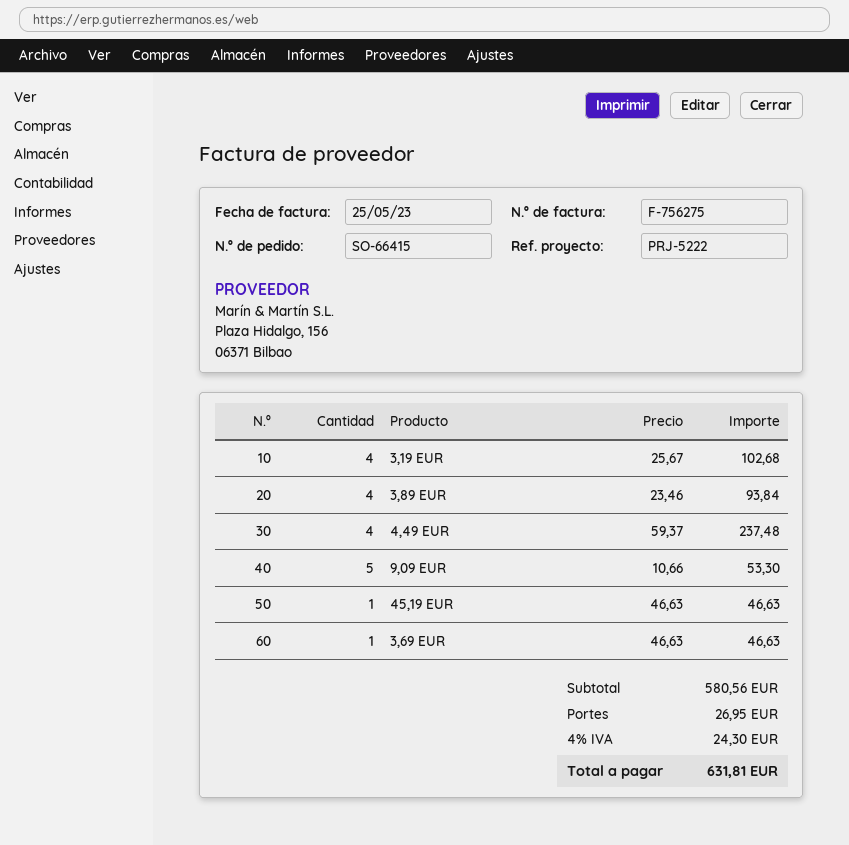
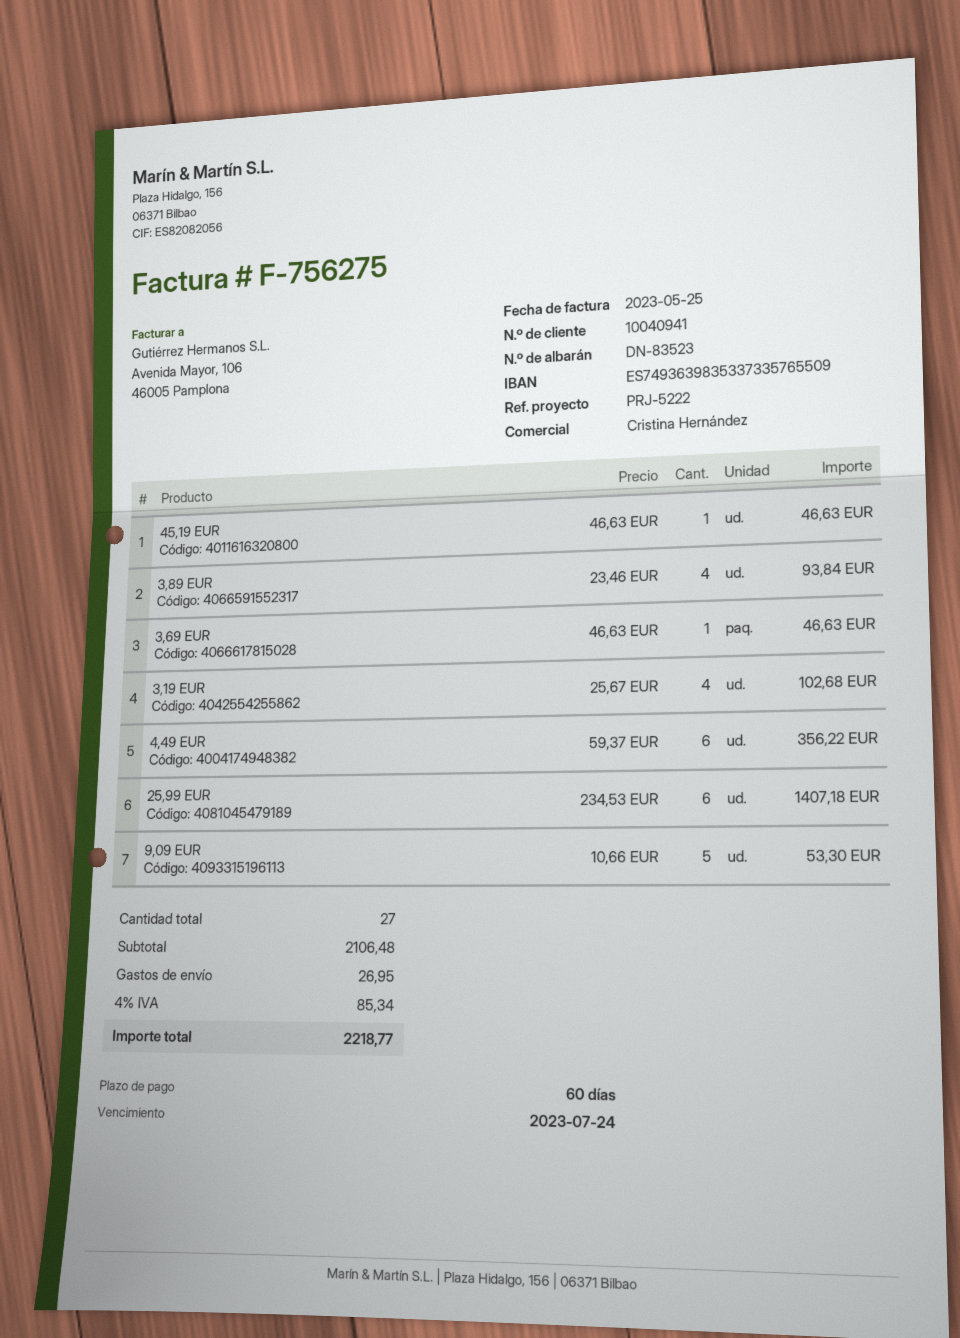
4,49 EUR: 4 x 59.37 = 237.48 -> 6 x 59.37 = 356.22
25,99 EUR: none -> 6 x 234.53 = 1407.18
subtotal: 580.56 -> 2106.48
tax: 4% = 24.30 -> 4% = 85.34
total: 631.81 -> 2218.77

